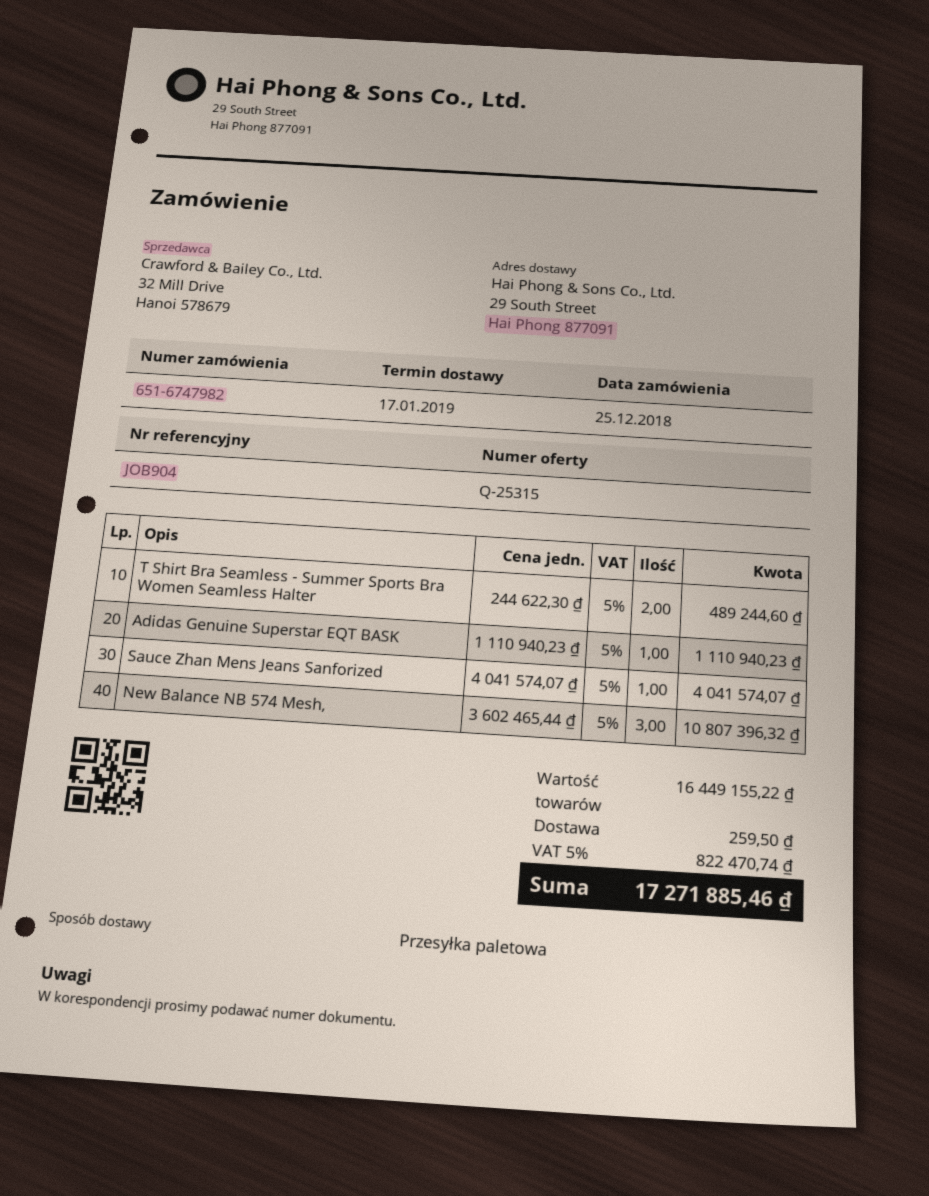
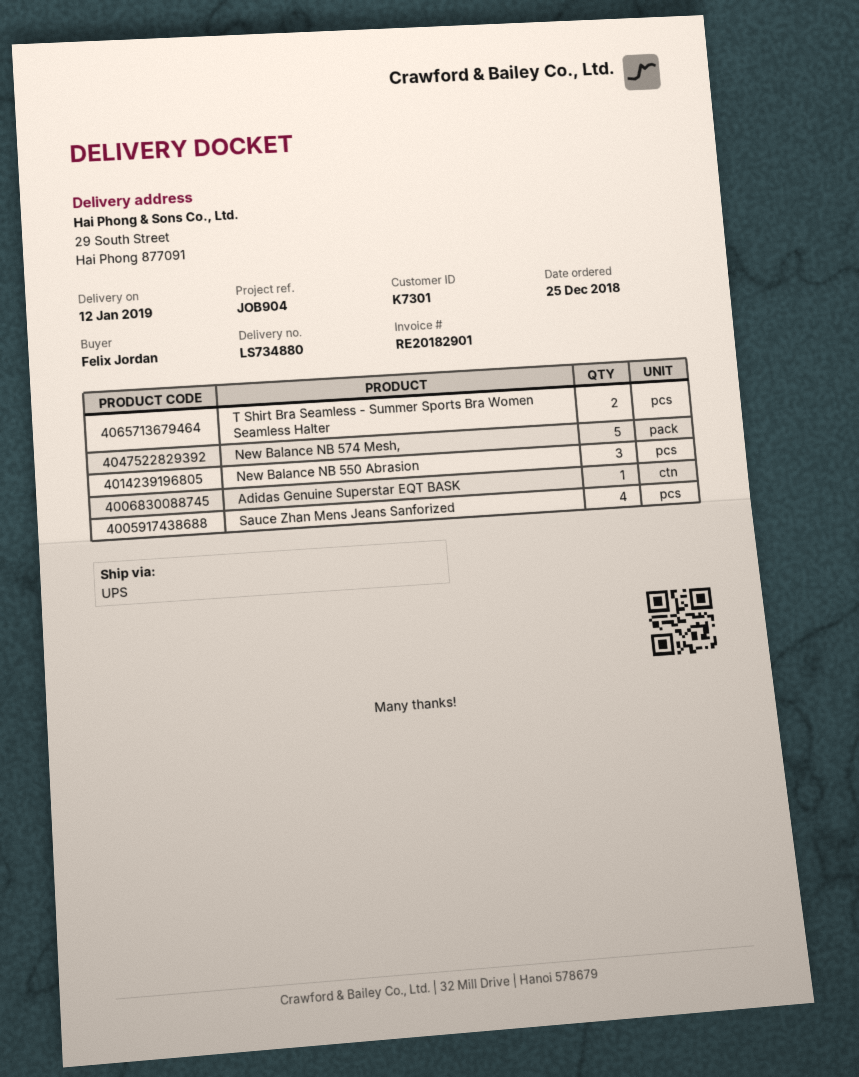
delivery date: 2019-01-17 -> 2019-01-12
shipping method: pallet freight -> UPS
Sauce Zhan Mens Jeans Sanforized: 1 -> 4
New Balance NB 574 Mesh,: 3 -> 5
New Balance NB 550 Abrasion: none -> 3

